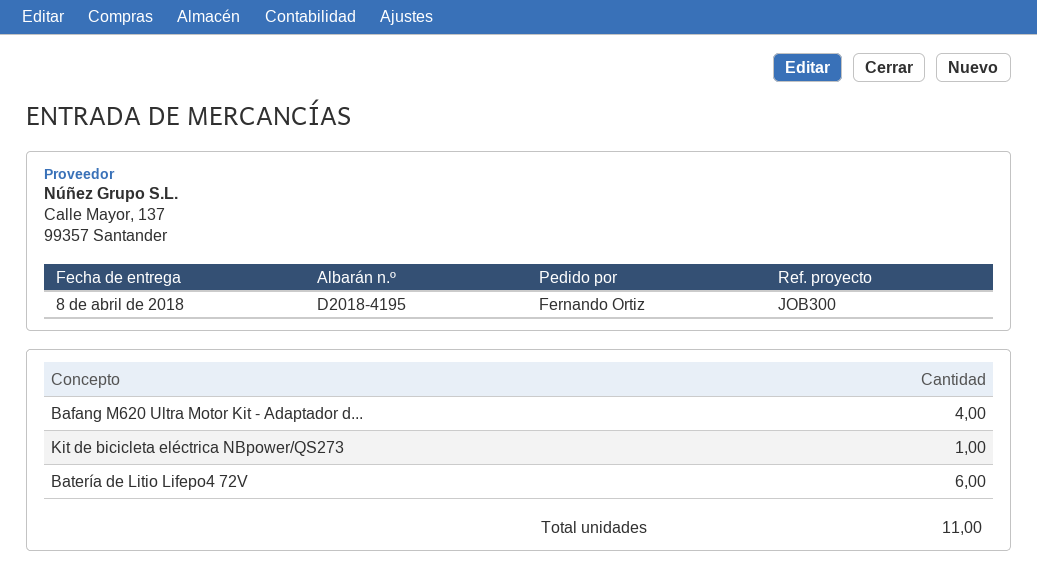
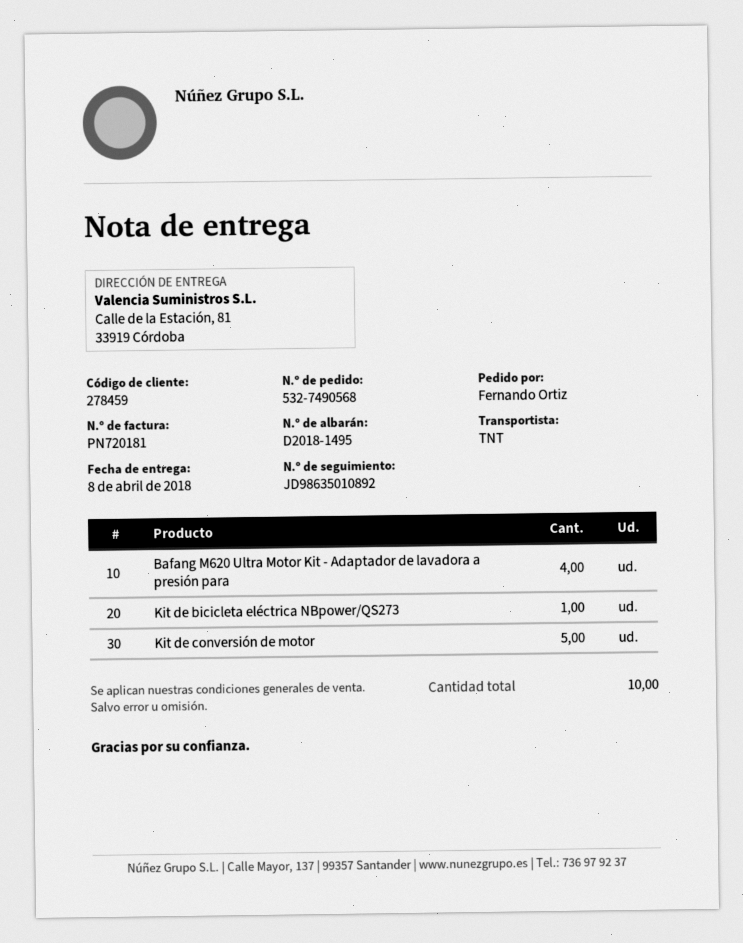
delivery note number: D2018-4195 -> D2018-1495
Batería de Litio Lifepo4 72V: 6 -> none
Kit de conversión de motor: none -> 5
total quantity: 11 -> 10

